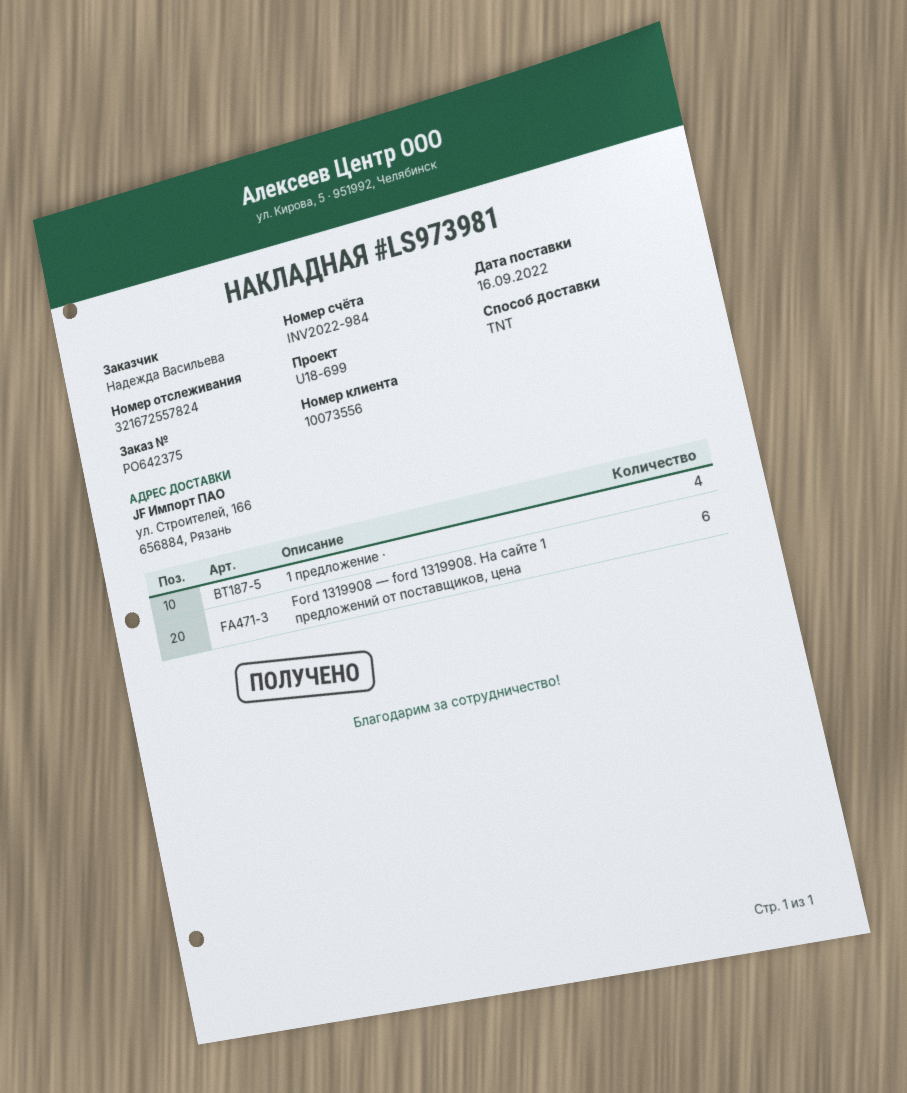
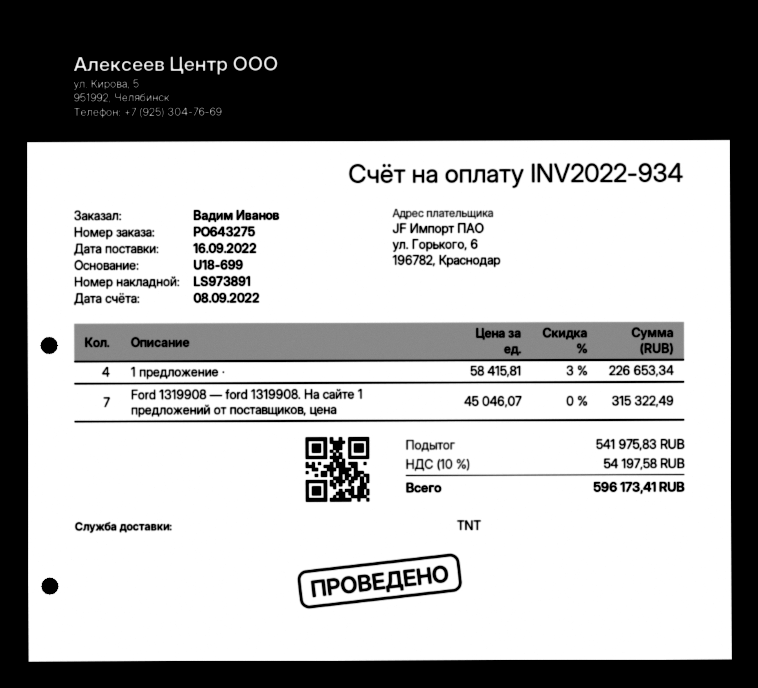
order number: PO642375 -> PO643275
delivery note number: LS973981 -> LS973891
invoice number: INV2022-984 -> INV2022-934
ordered by: Надежда Васильева -> Вадим Иванов
Ford 1319908 — ford 1319908. На сайте 1 предложений от поставщиков, цена: 6 -> 7

